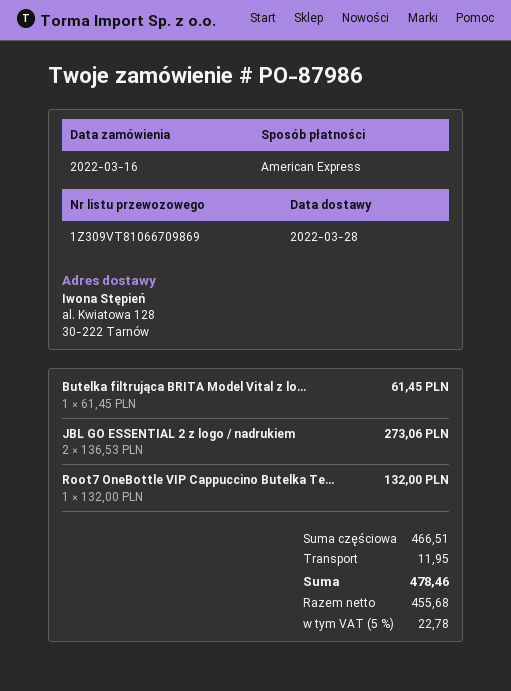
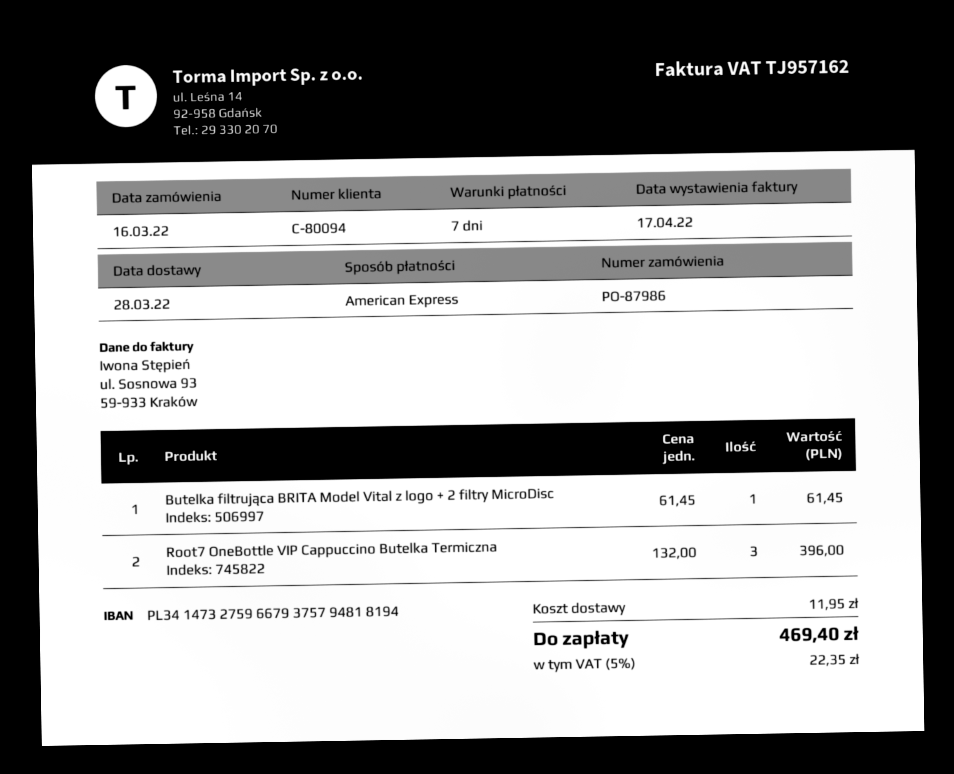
JBL GO ESSENTIAL 2 z logo / nadrukiem: 2 x 136.53 = 273.06 -> none
Root7 OneBottle VIP Cappuccino Butelka Te...: 1 x 132.00 = 132.00 -> 3 x 132.00 = 396.00
tax: 5% = 22.78 -> 5% = 22.35
total: 478.46 -> 469.40

